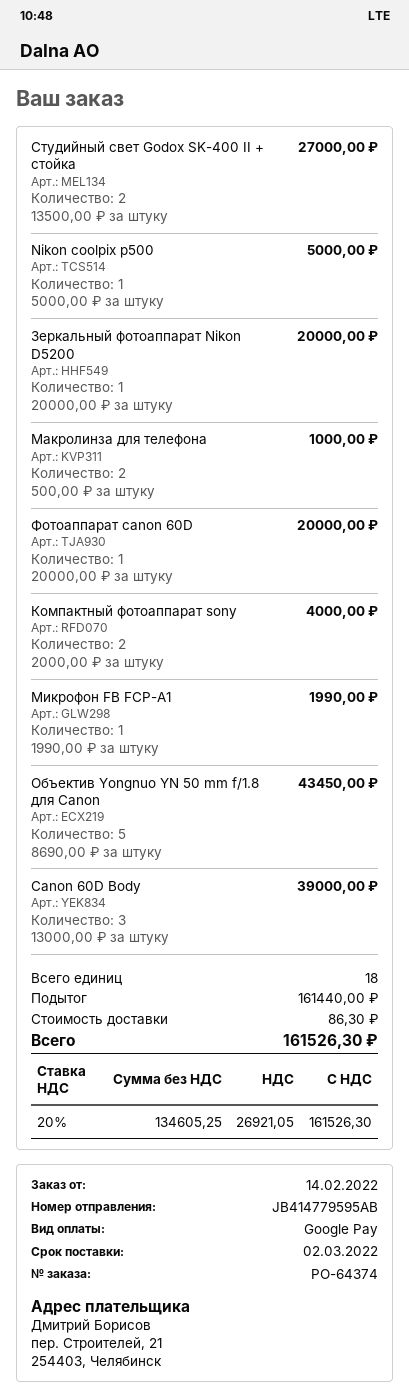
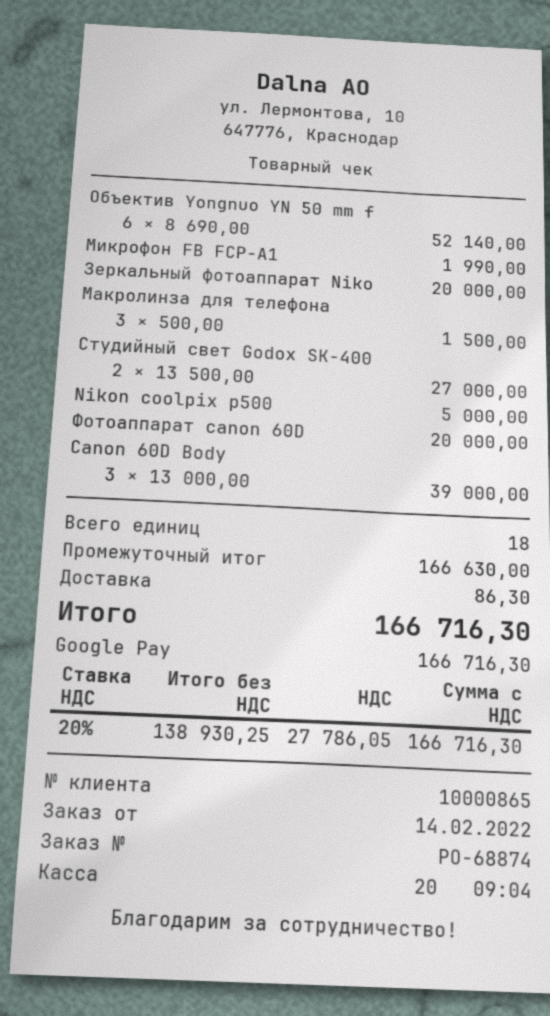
order number: PO-64374 -> PO-68874
Макролинза для телефона: 2 x 500.00 = 1000.00 -> 3 x 500.00 = 1500.00
Компактный фотоаппарат sony: 2 x 2000.00 = 4000.00 -> none
Объектив Yongnuo YN 50 mm f/1.8 для Canon: 5 x 8690.00 = 43450.00 -> 6 x 8690.00 = 52140.00
subtotal: 161440.00 -> 166630.00
net: 134605.25 -> 138930.25
tax: 20% = 26921.05 -> 20% = 27786.05
total: 161526.30 -> 166716.30

